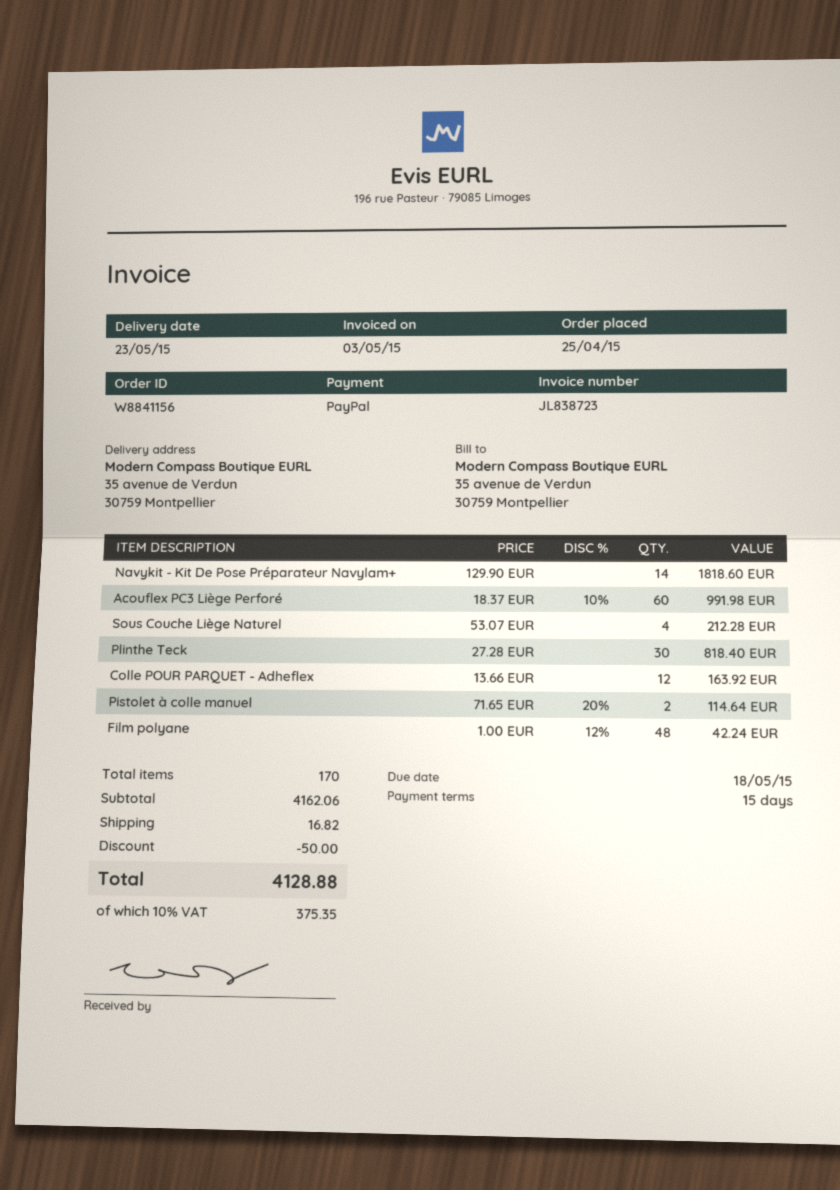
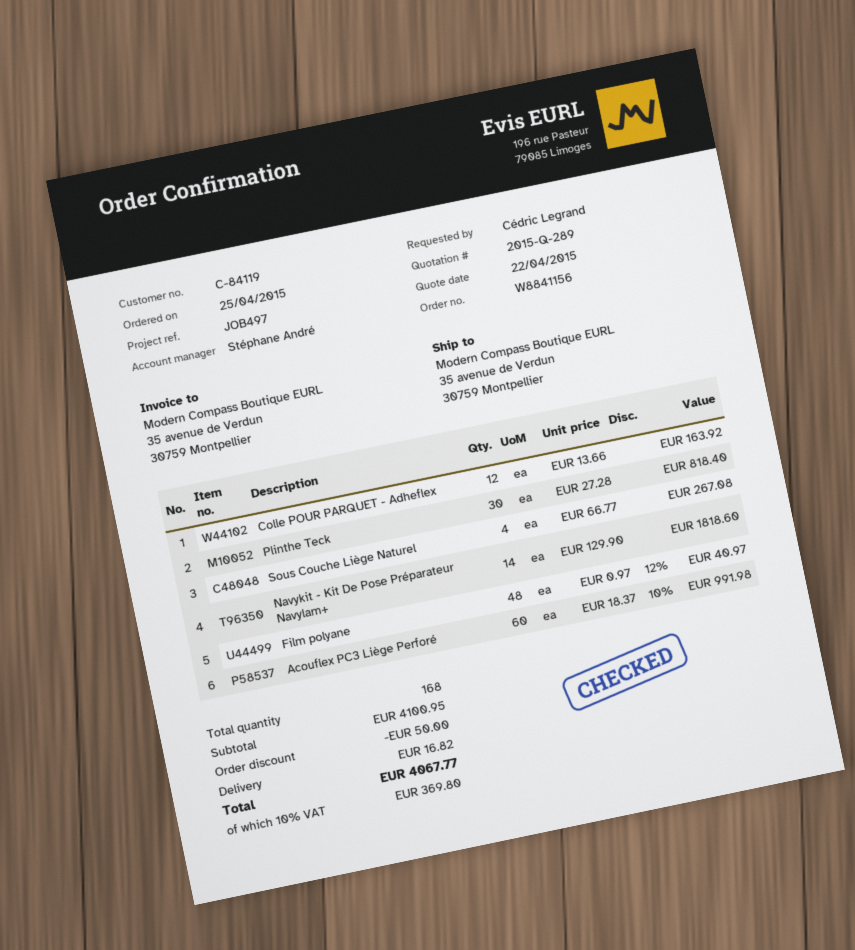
Sous Couche Liège Naturel: 4 x 53.07 = 212.28 -> 4 x 66.77 = 267.08
Pistolet à colle manuel: 2 x 71.65 - 20% = 114.64 -> none
Film polyane: 48 x 1.00 - 12% = 42.24 -> 48 x 0.97 - 12% = 40.97
total quantity: 170 -> 168
subtotal: 4162.06 -> 4100.95
tax: 10% = 375.35 -> 10% = 369.80
total: 4128.88 -> 4067.77

